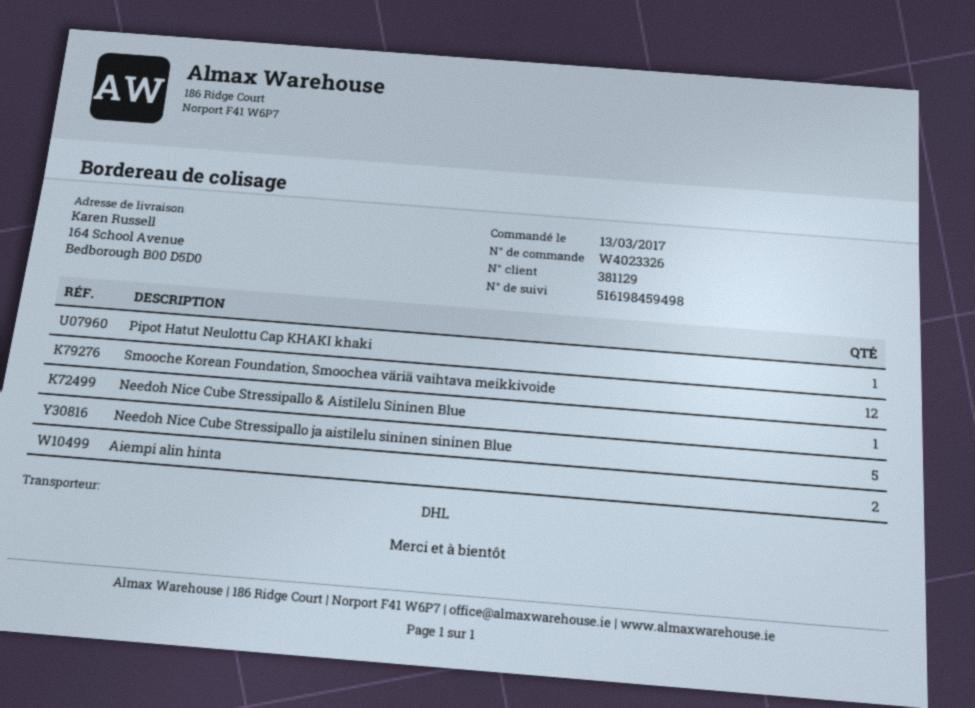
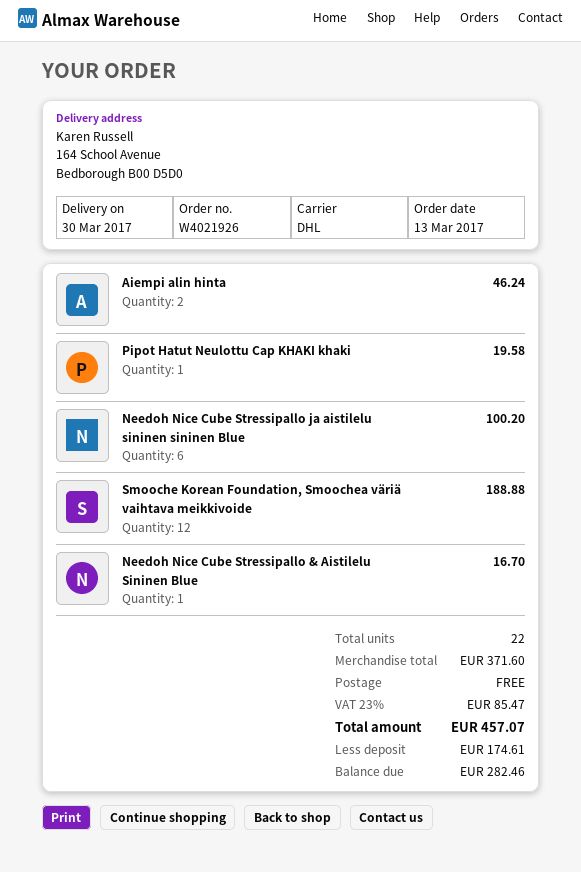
order number: W4023326 -> W4021926
Needoh Nice Cube Stressipallo ja aistilelu sininen sininen Blue: 5 -> 6

